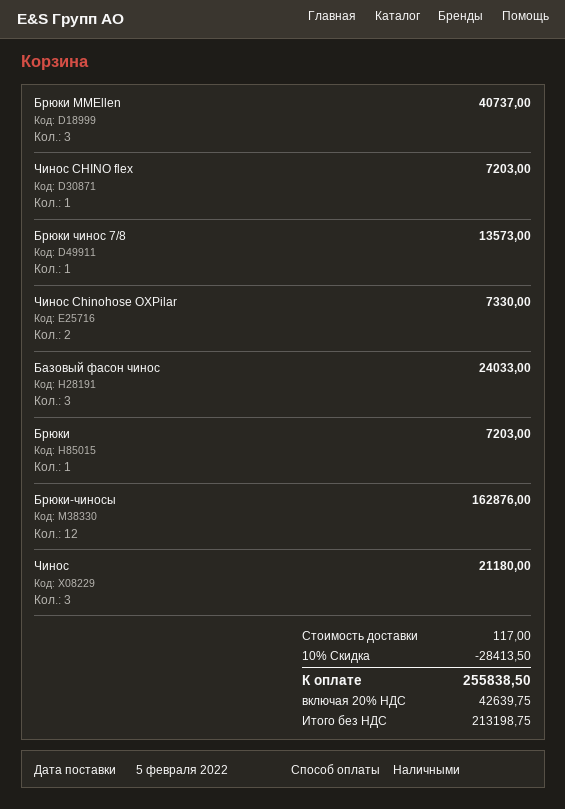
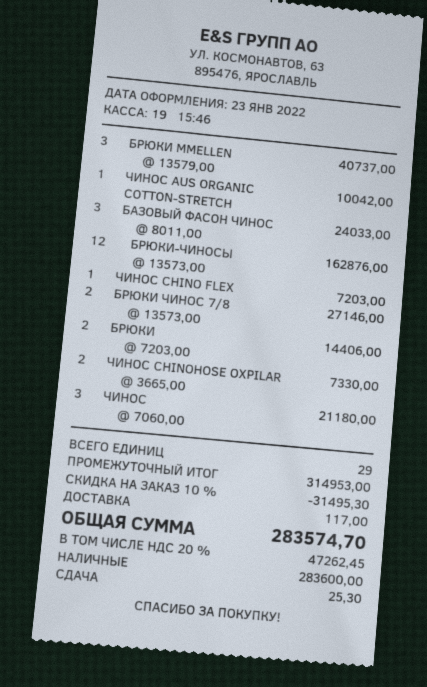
Брюки чинос 7/8: 1 for 13573.00 -> 2 for 27146.00
Брюки: 1 for 7203.00 -> 2 for 14406.00
ЧИНОС AUS ORGANIC COTTON-STRETCH: none -> 1 for 10042.00
discount: 10% = 28413.50 -> 10% = 31495.30
tax: 20% = 42639.75 -> 20% = 47262.45
total: 255838.50 -> 283574.70

